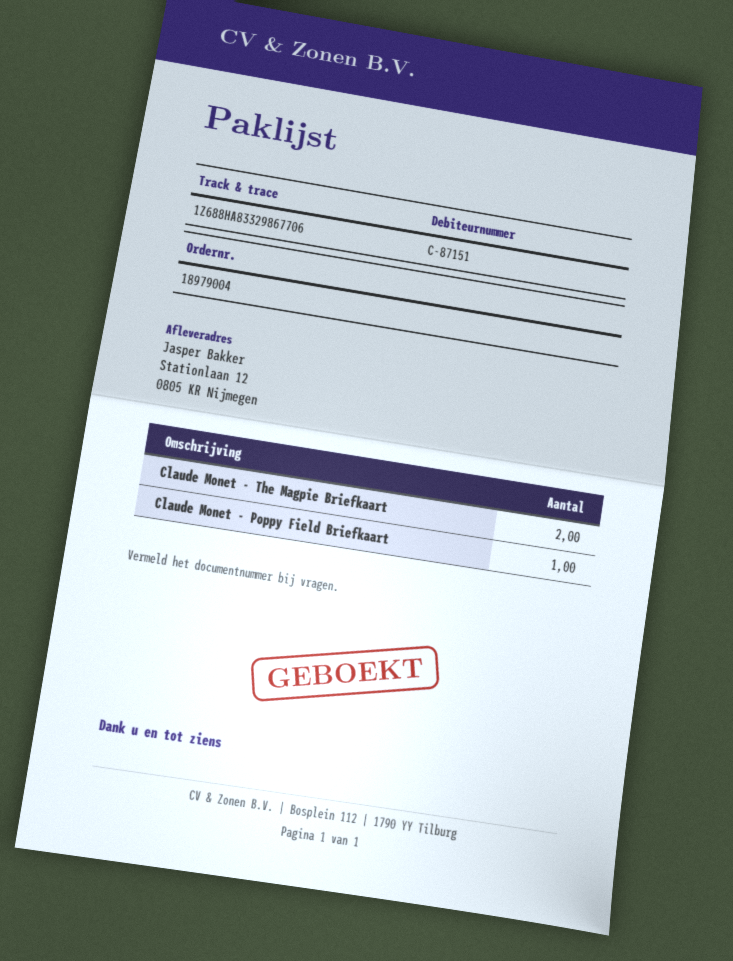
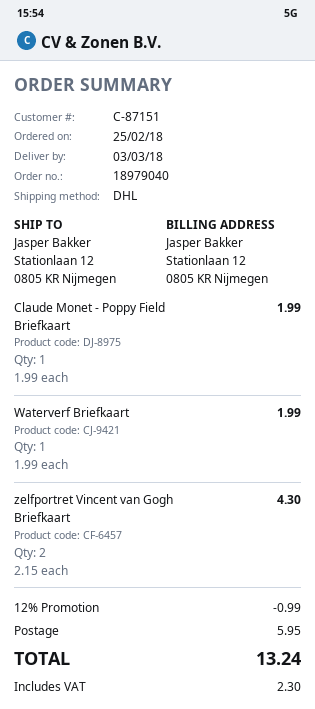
order number: 18979004 -> 18979040
Claude Monet - The Magpie Briefkaart: 2 -> none
Waterverf Briefkaart: none -> 1
zelfportret Vincent van Gogh Briefkaart: none -> 2

